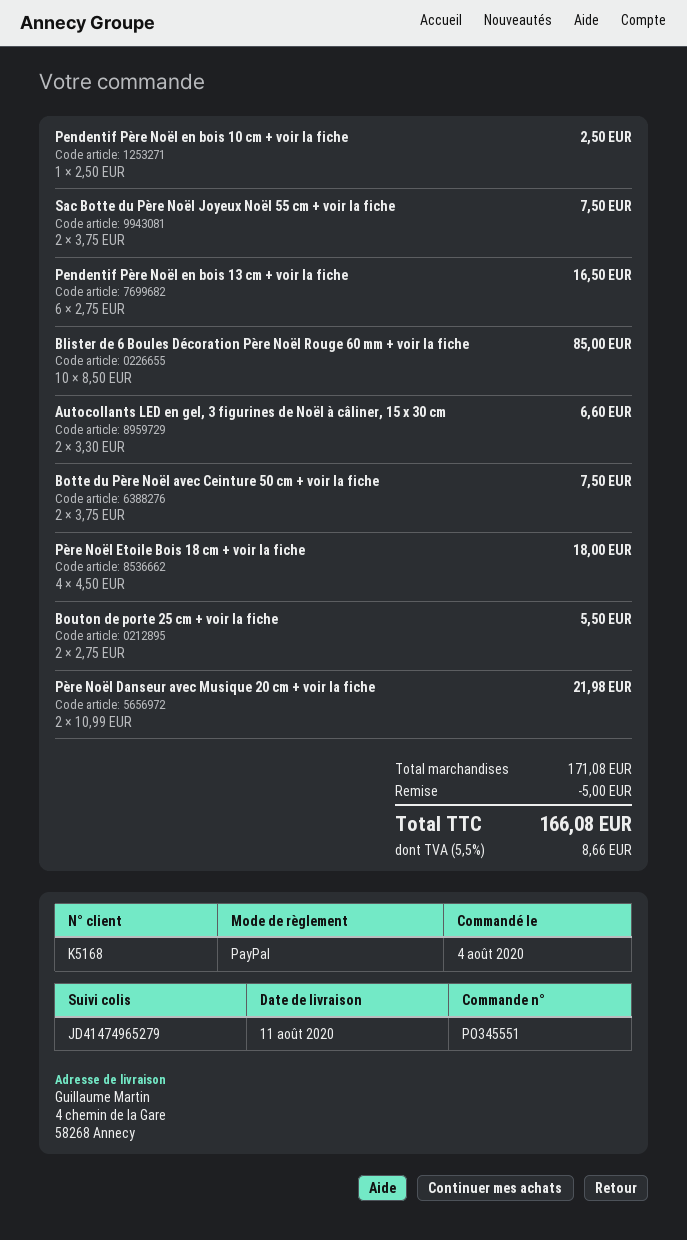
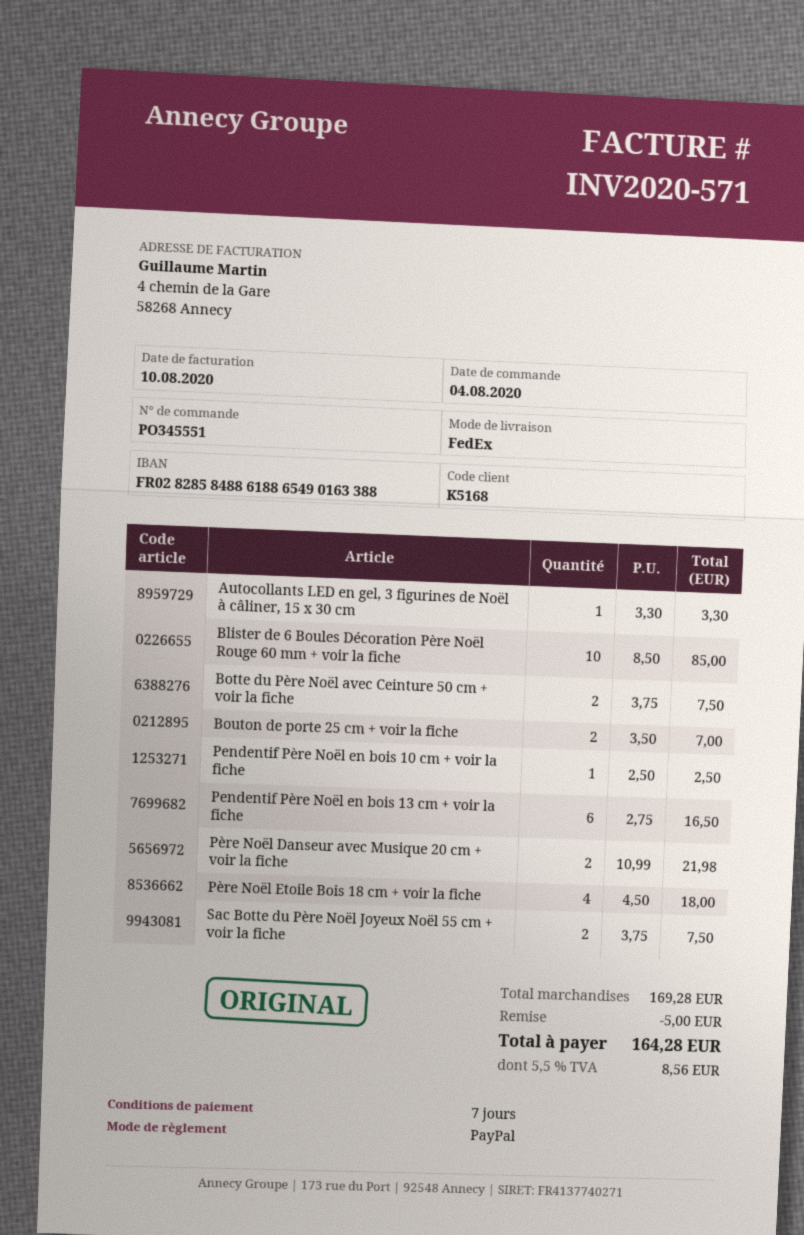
Autocollants LED en gel, 3 figurines de Noël à câliner, 15 x 30 cm: 2 x 3.30 = 6.60 -> 1 x 3.30 = 3.30
Bouton de porte 25 cm + voir la fiche: 2 x 2.75 = 5.50 -> 2 x 3.50 = 7.00
subtotal: 171.08 -> 169.28
tax: 5.5% = 8.66 -> 5.5% = 8.56
total: 166.08 -> 164.28

